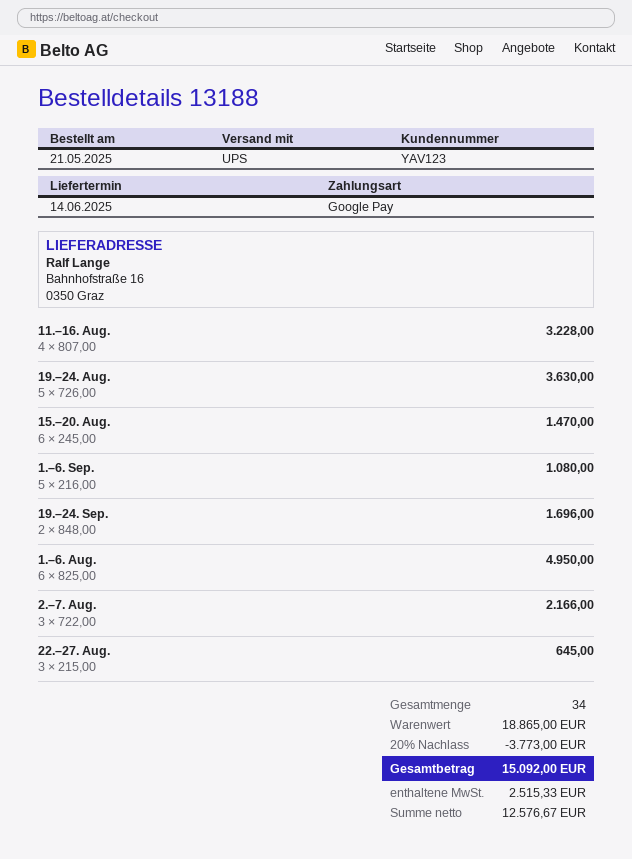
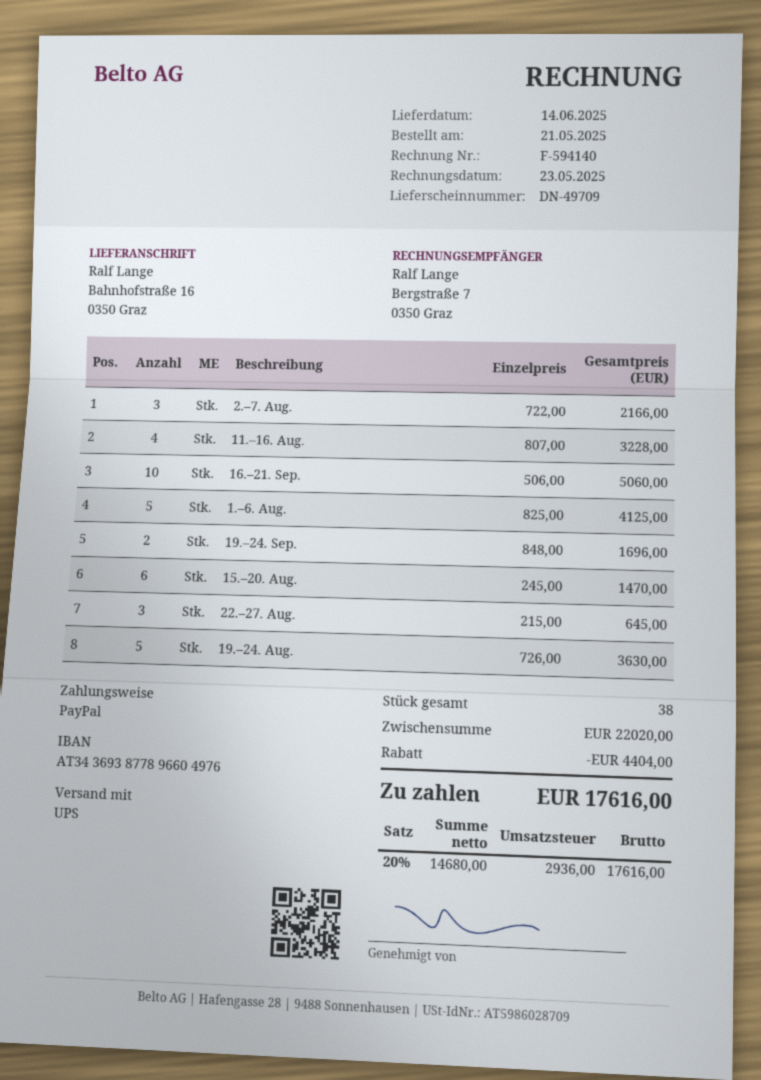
payment method: Google Pay -> PayPal
1.–6. Sep.: 5 x 216.00 = 1080.00 -> none
1.–6. Aug.: 6 x 825.00 = 4950.00 -> 5 x 825.00 = 4125.00
16.–21. Sep.: none -> 10 x 506.00 = 5060.00
total quantity: 34 -> 38
subtotal: 18865.00 -> 22020.00
discount: 3773.00 -> 4404.00
net: 12576.67 -> 14680.00
tax: 2515.33 -> 2936.00
total: 15092.00 -> 17616.00

